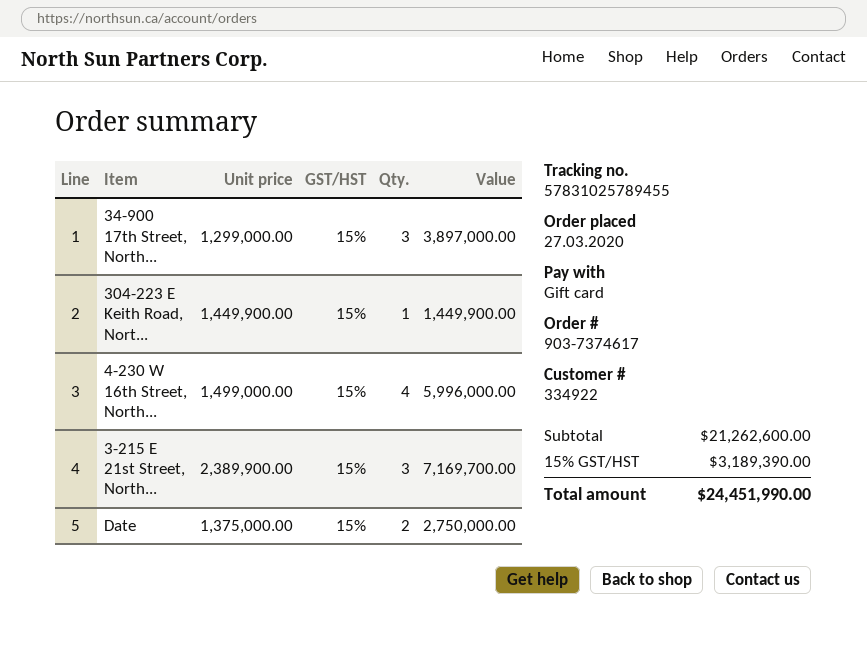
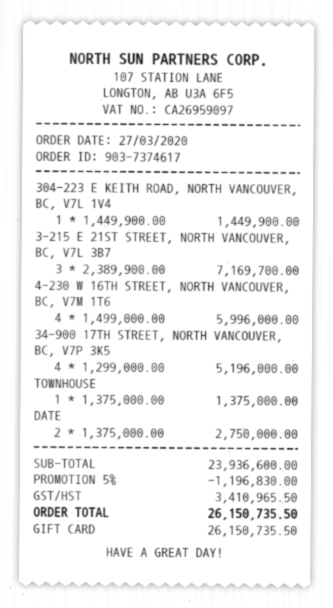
34-900 17th Street, North...: 3 x 1299000.00 = 3897000.00 -> 4 x 1299000.00 = 5196000.00
TOWNHOUSE: none -> 1 x 1375000.00 = 1375000.00
subtotal: 21262600.00 -> 23936600.00
discount: none -> 5% = 1196830.00
tax: 3189390.00 -> 3410965.50
total: 24451990.00 -> 26150735.50

